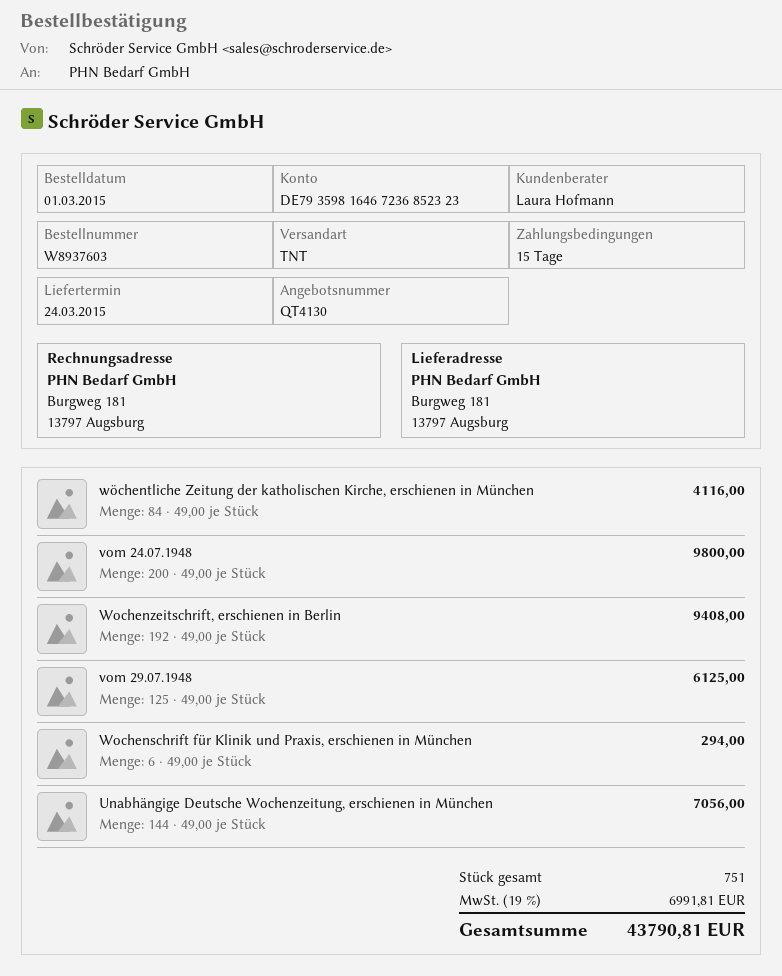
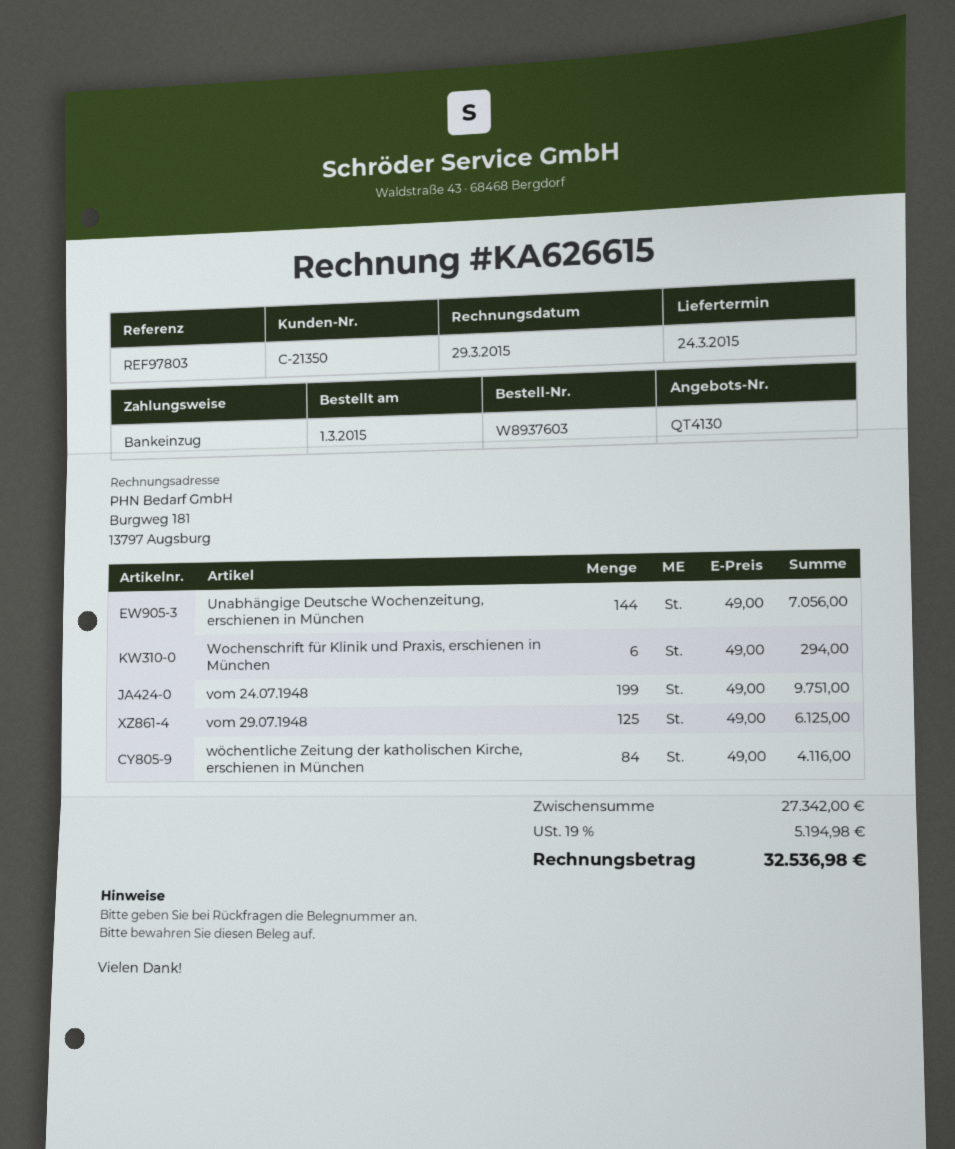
vom 24.07.1948: 200 x 49.00 = 9800.00 -> 199 x 49.00 = 9751.00
Wochenzeitschrift, erschienen in Berlin: 192 x 49.00 = 9408.00 -> none
tax: 19% = 6991.81 -> 19% = 5194.98
total: 43790.81 -> 32536.98

